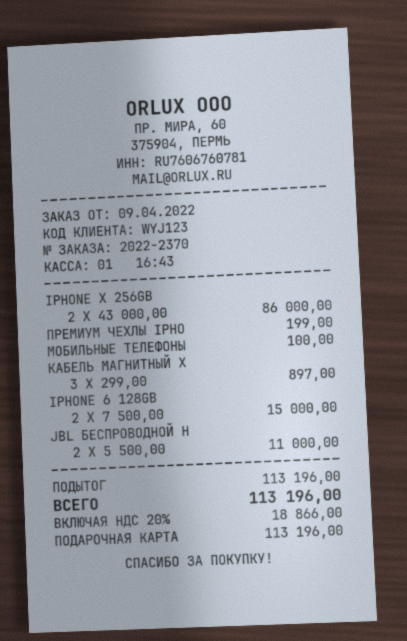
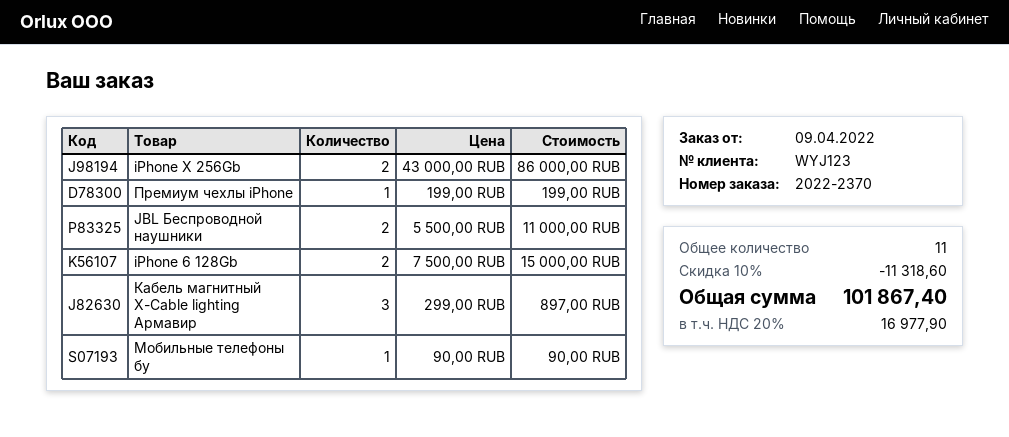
МОБИЛЬНЫЕ ТЕЛЕФОНЫ: 1 x 100.00 = 100.00 -> 1 x 90.00 = 90.00
discount: none -> 10% = 11318.60
tax: 20% = 18866.00 -> 20% = 16977.90
total: 113196.00 -> 101867.40

